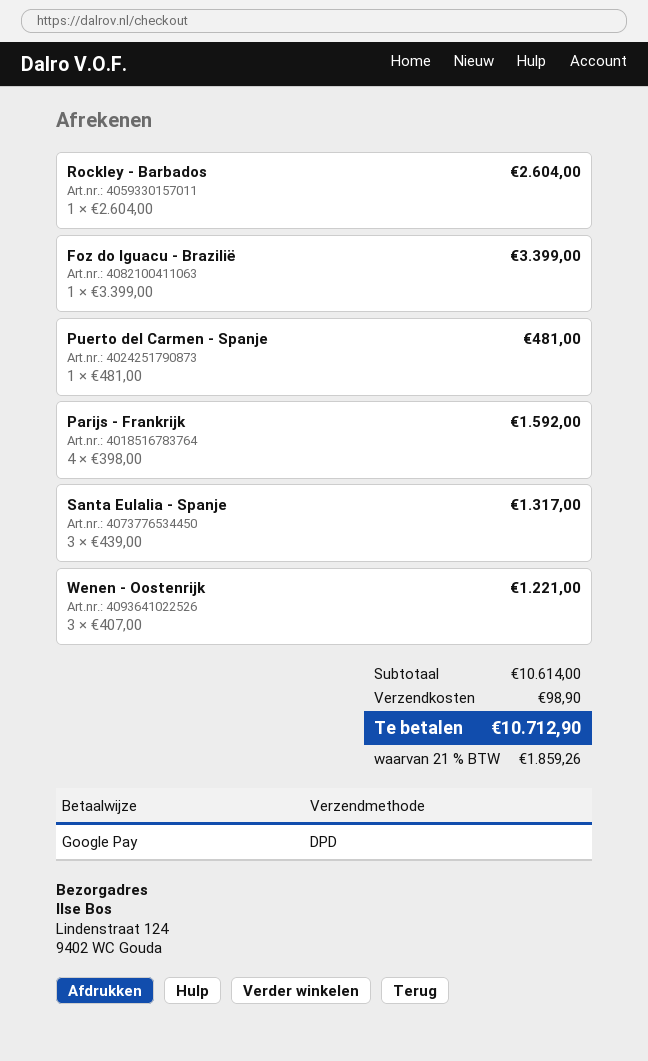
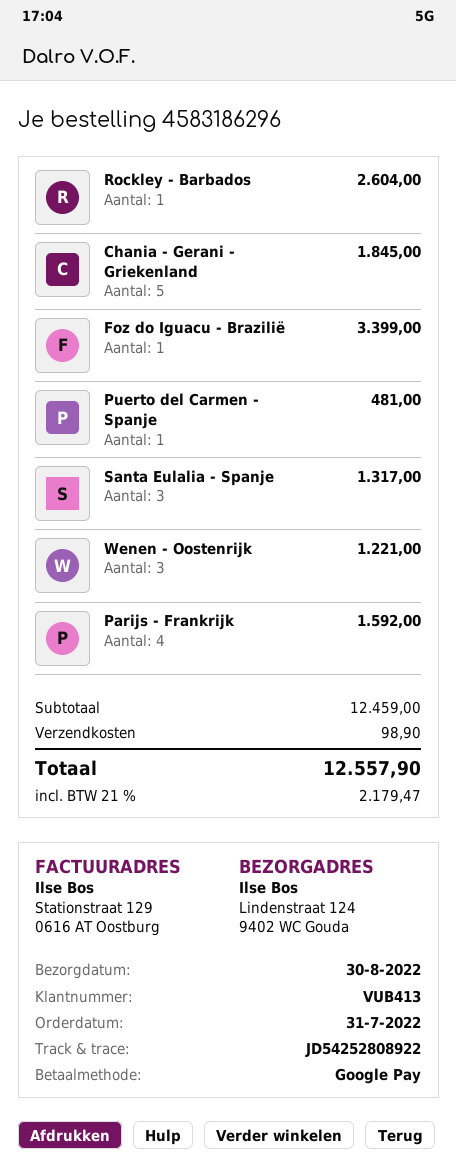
Chania - Gerani - Griekenland: none -> 5 for 1845.00
subtotal: 10614.00 -> 12459.00
tax: 21% = 1859.26 -> 21% = 2179.47
total: 10712.90 -> 12557.90

